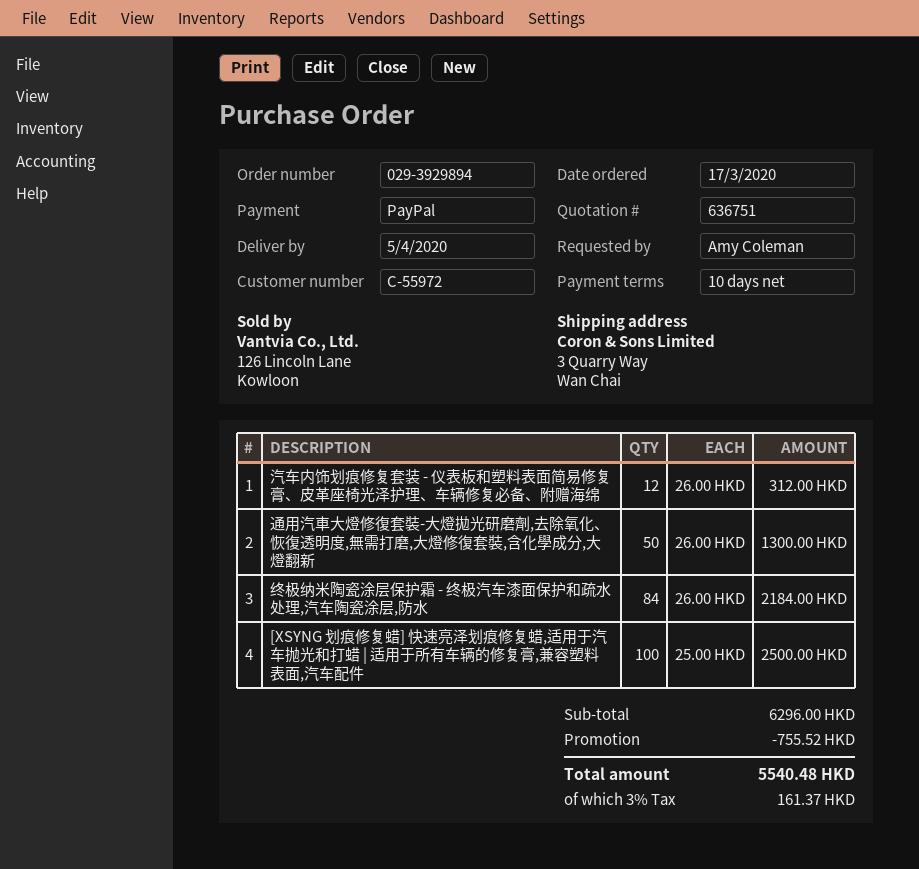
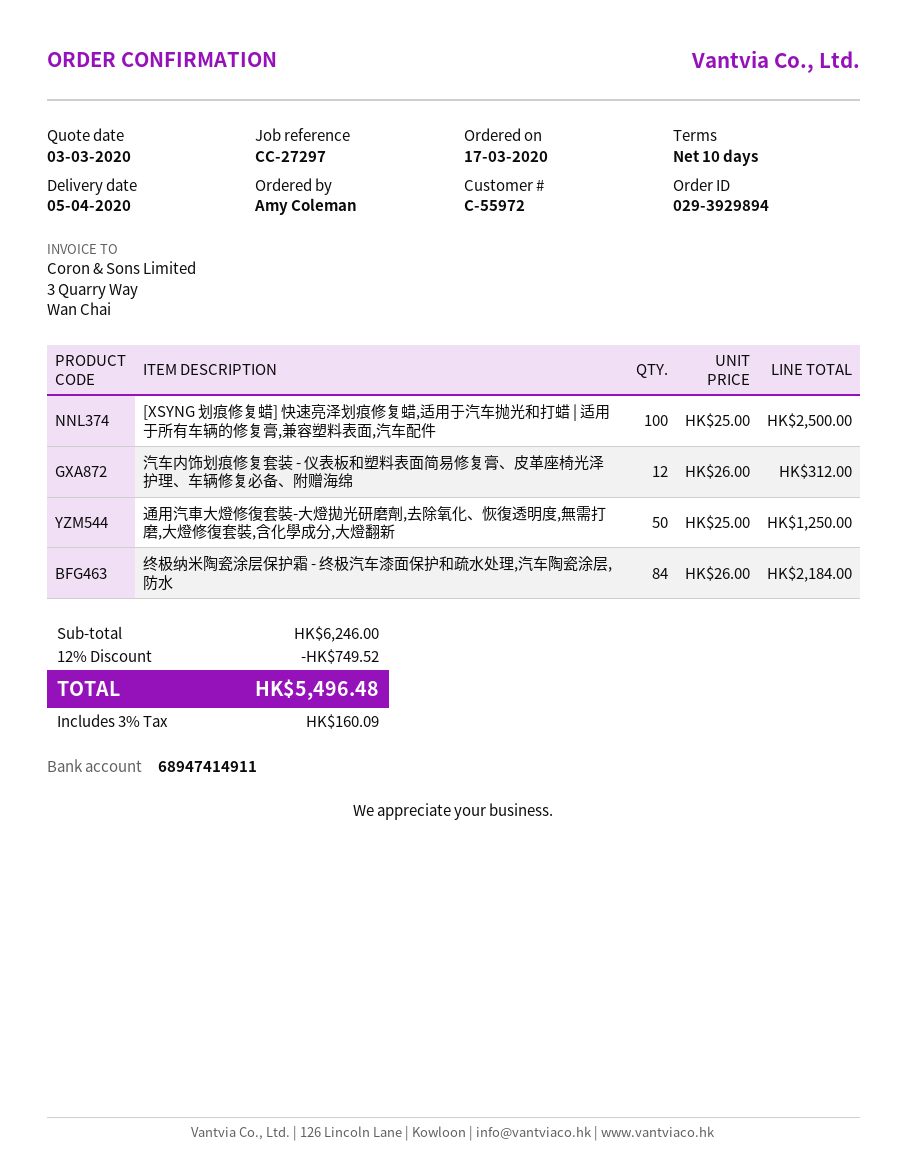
通用汽車大燈修復套裝-大燈拋光研磨劑,去除氧化、恢復透明度,無需打磨,大燈修復套裝,含化學成分,大燈翻新: 50 x 26.00 = 1300.00 -> 50 x 25.00 = 1250.00
subtotal: 6296.00 -> 6246.00
discount: 755.52 -> 749.52
tax: 3% = 161.37 -> 3% = 160.09
total: 5540.48 -> 5496.48

